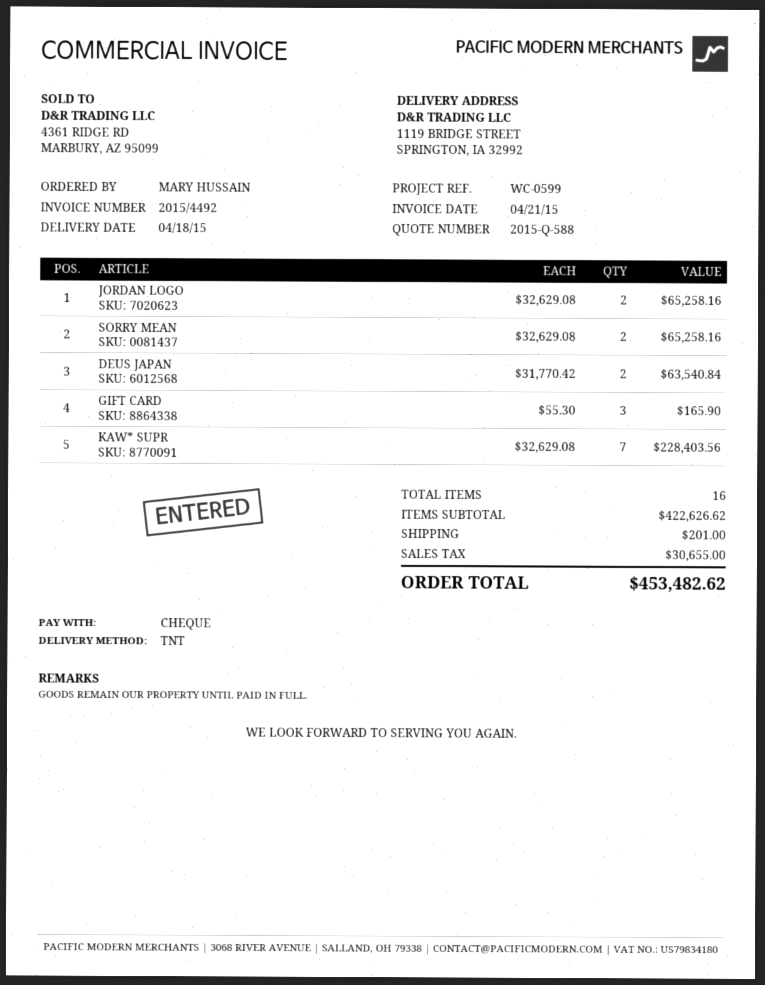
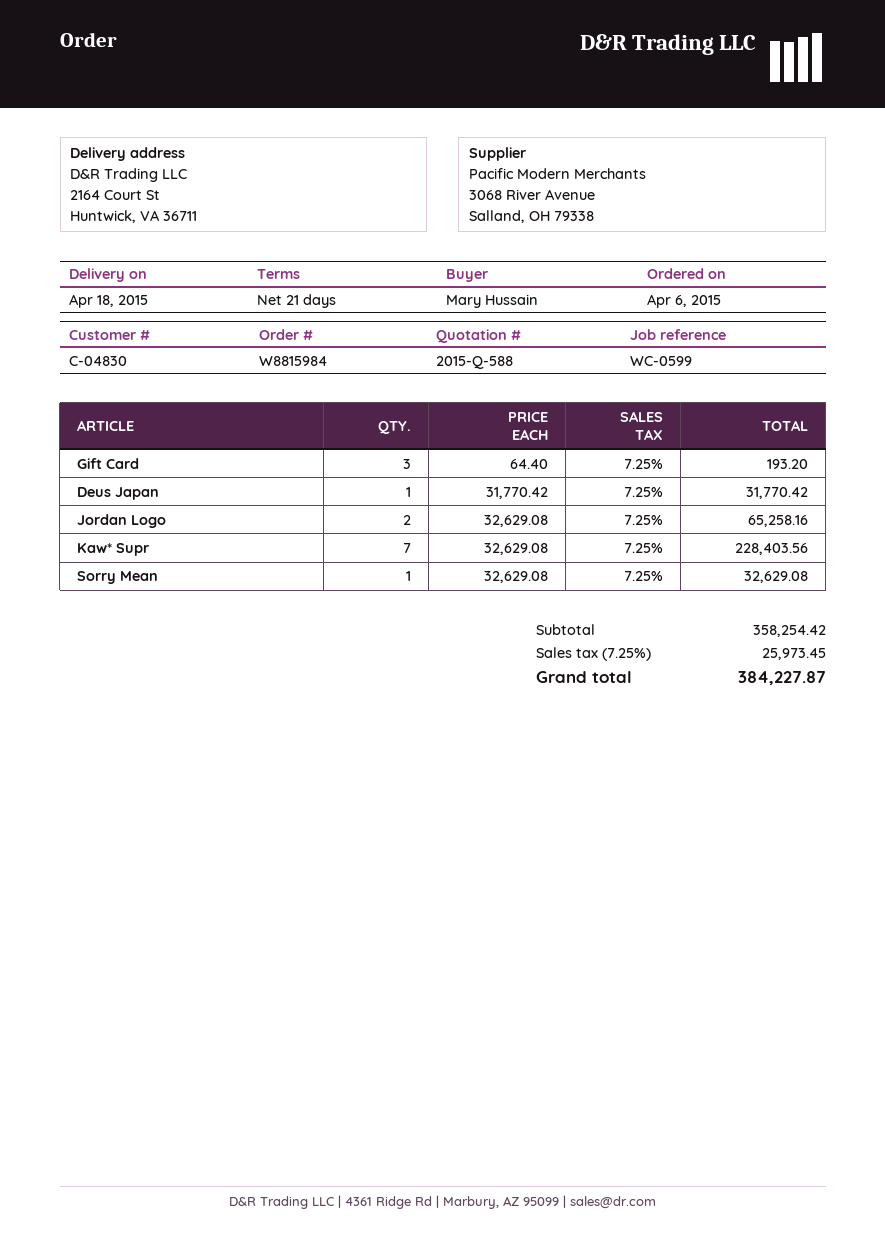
ship to: 1119 BRIDGE STREET, SPRINGTON, IA 32992 -> 2164 Court St, Huntwick, VA 36711
SORRY MEAN: 2 x 32629.08 = 65258.16 -> 1 x 32629.08 = 32629.08
DEUS JAPAN: 2 x 31770.42 = 63540.84 -> 1 x 31770.42 = 31770.42
GIFT CARD: 3 x 55.30 = 165.90 -> 3 x 64.40 = 193.20
subtotal: 422626.62 -> 358254.42
shipping: 201.00 -> none
tax: 30655.00 -> 25973.45
total: 453482.62 -> 384227.87

